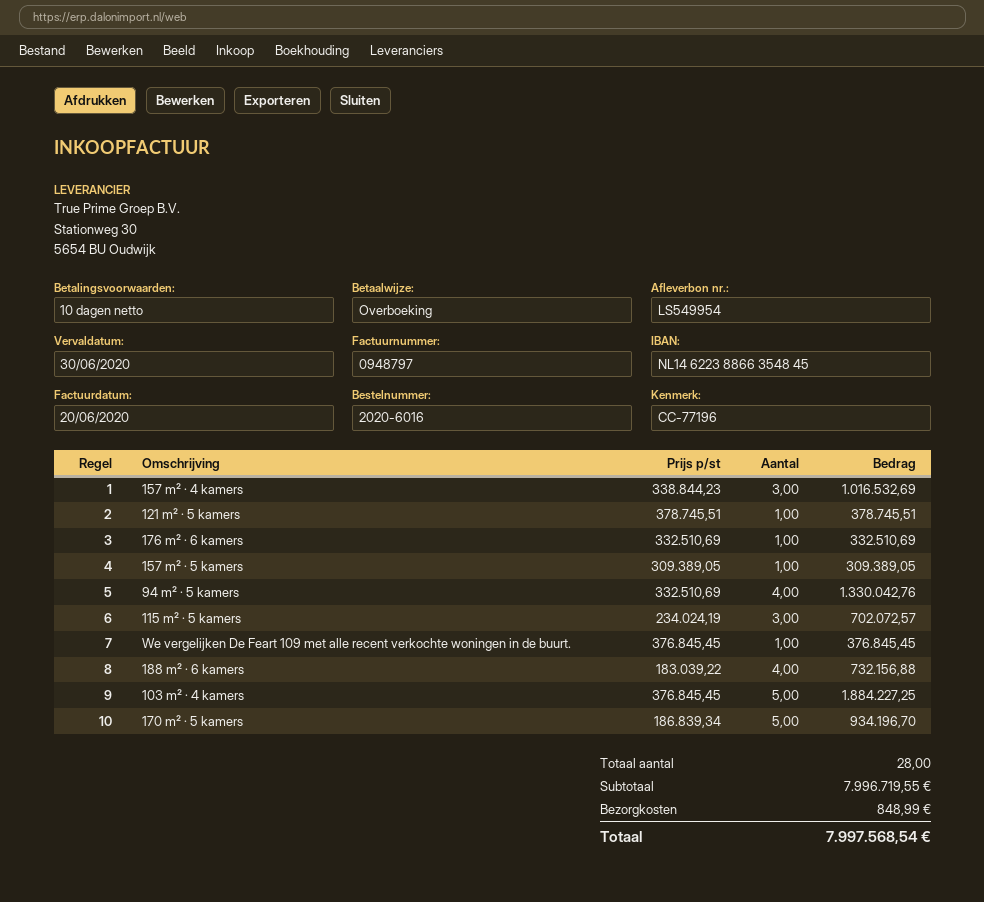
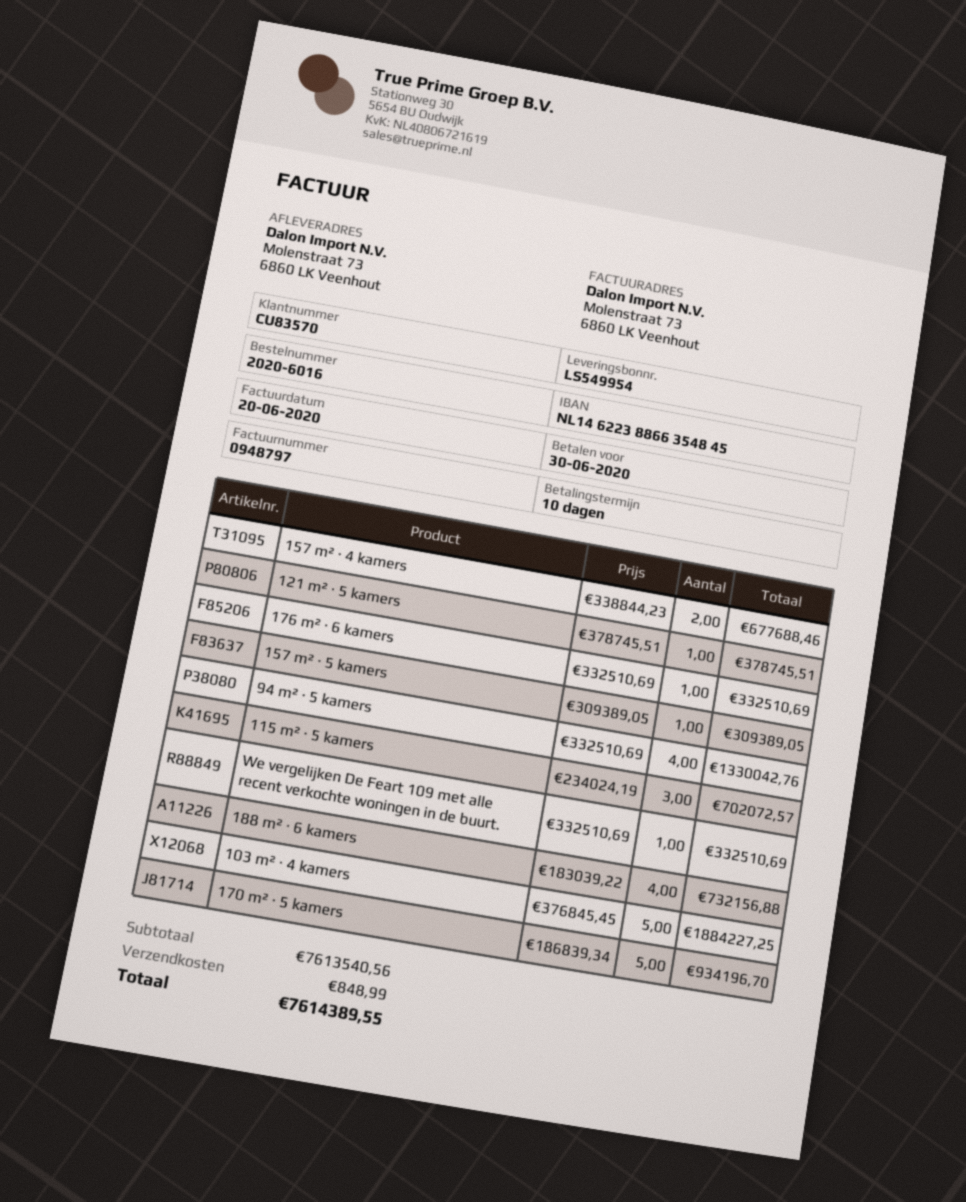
157 m² · 4 kamers: 3 x 338844.23 = 1016532.69 -> 2 x 338844.23 = 677688.46
We vergelijken De Feart 109 met alle recent verkochte woningen in de buurt.: 1 x 376845.45 = 376845.45 -> 1 x 332510.69 = 332510.69
subtotal: 7996719.55 -> 7613540.56
total: 7997568.54 -> 7614389.55

